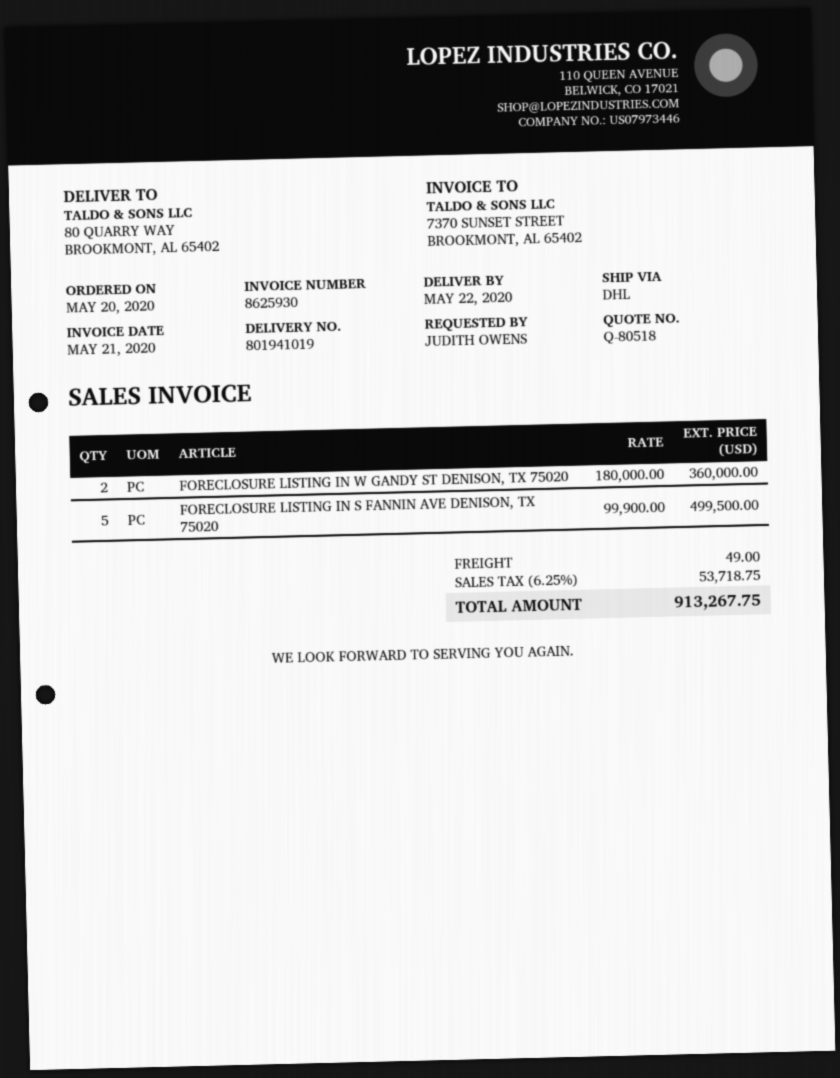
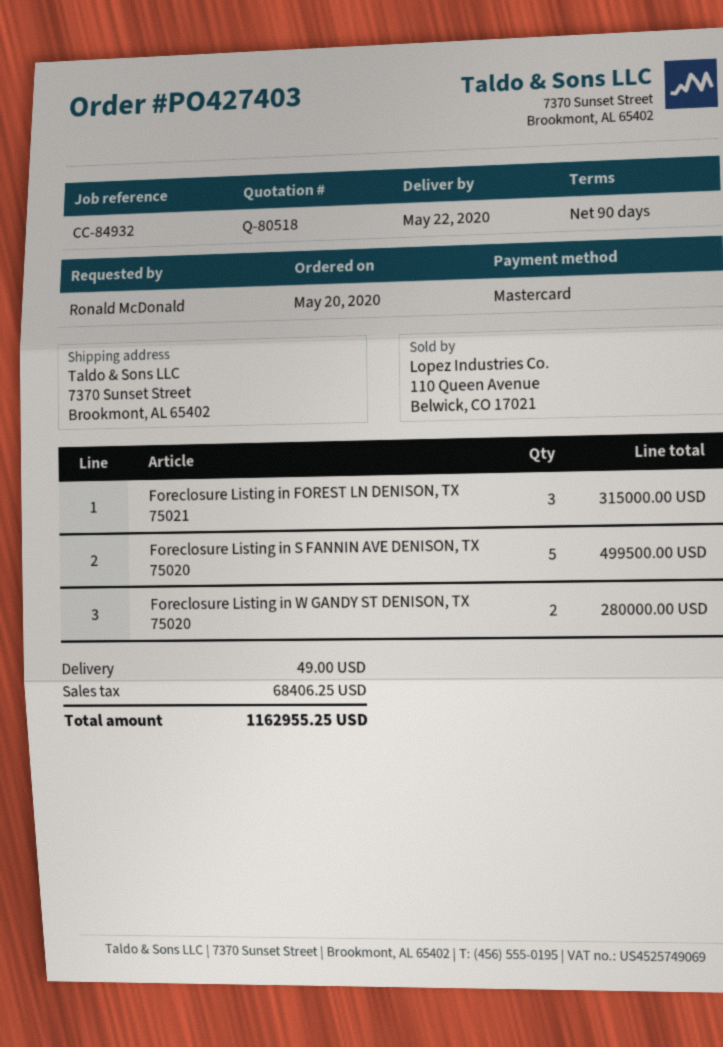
ordered by: JUDITH OWENS -> Ronald McDonald
ship to: 80 QUARRY WAY, BROOKMONT, AL 65402 -> 7370 Sunset Street, Brookmont, AL 65402
FORECLOSURE LISTING IN W GANDY ST DENISON, TX 75020: 2 for 360000.00 -> 2 for 280000.00
Foreclosure Listing in FOREST LN DENISON, TX 75021: none -> 3 for 315000.00
tax: 53718.75 -> 68406.25
total: 913267.75 -> 1162955.25

